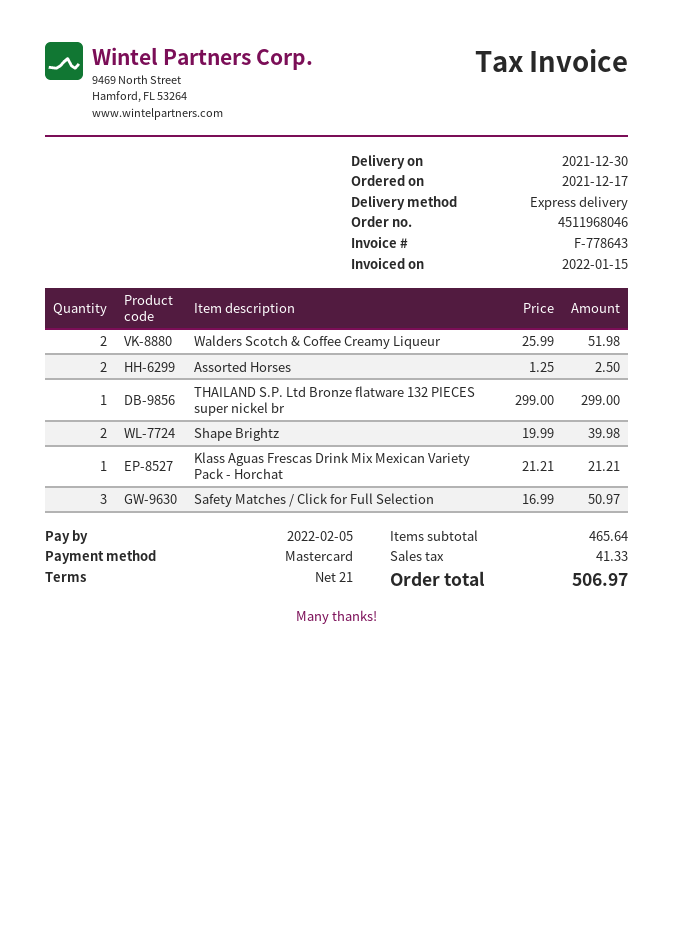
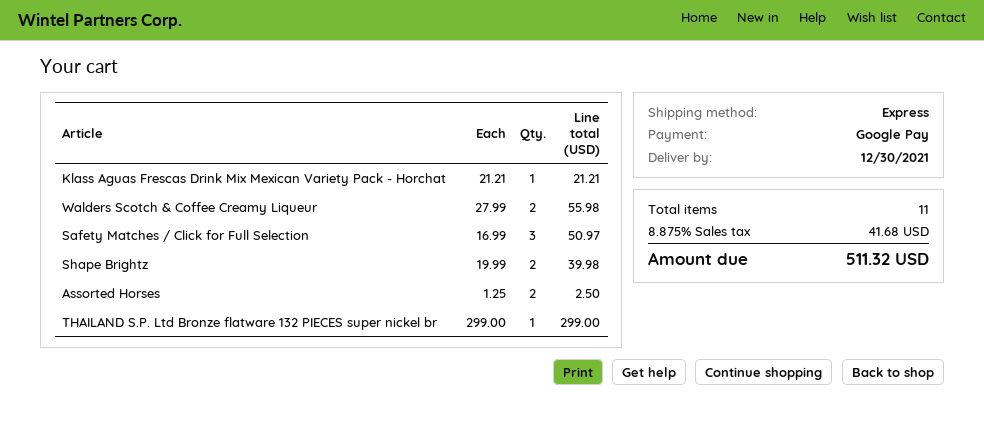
payment method: Mastercard -> Google Pay
Walders Scotch & Coffee Creamy Liqueur: 2 x 25.99 = 51.98 -> 2 x 27.99 = 55.98
tax: 41.33 -> 41.68
total: 506.97 -> 511.32

